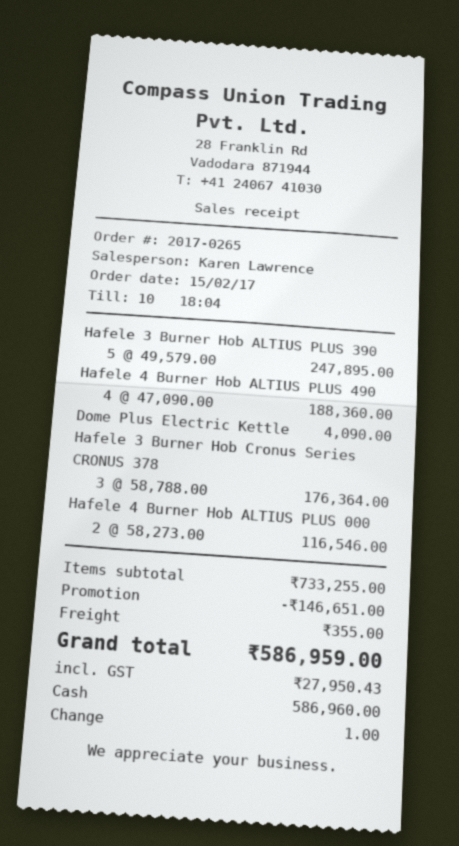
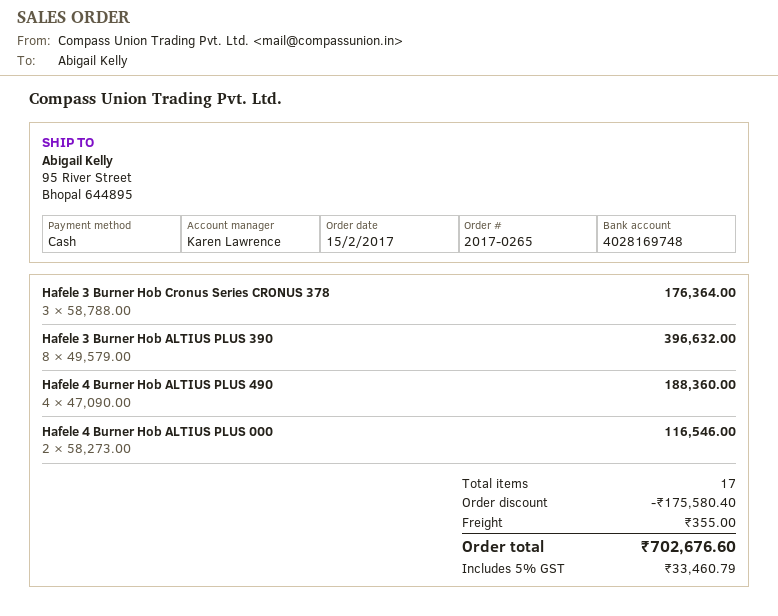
Hafele 3 Burner Hob ALTIUS PLUS 390: 5 x 49579.00 = 247895.00 -> 8 x 49579.00 = 396632.00
Dome Plus Electric Kettle: 1 x 4090.00 = 4090.00 -> none
discount: 146651.00 -> 175580.40
tax: 27950.43 -> 33460.79
total: 586959.00 -> 702676.60

